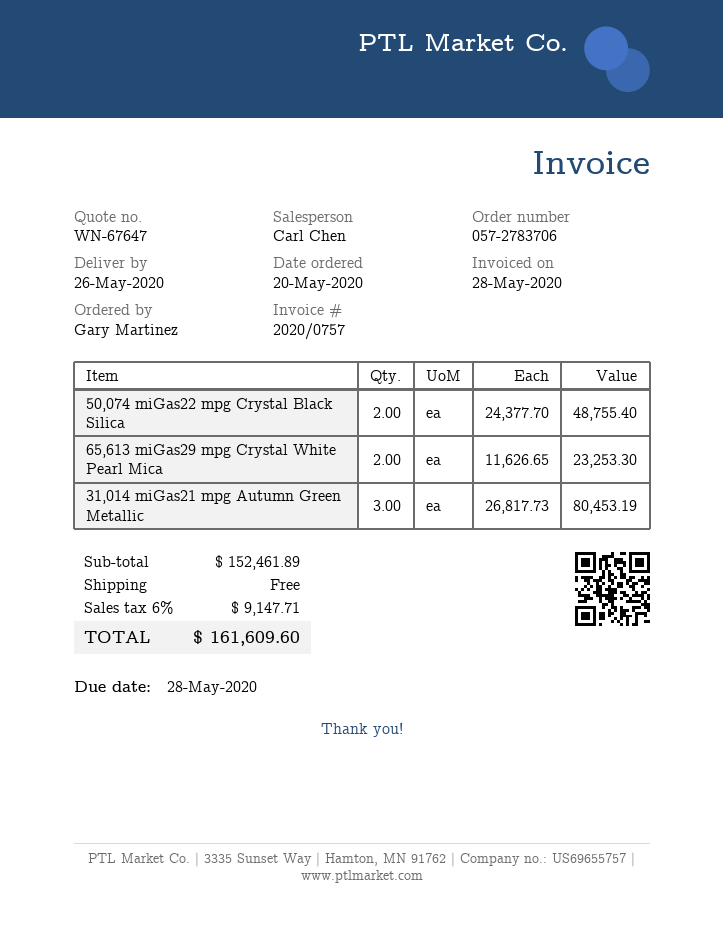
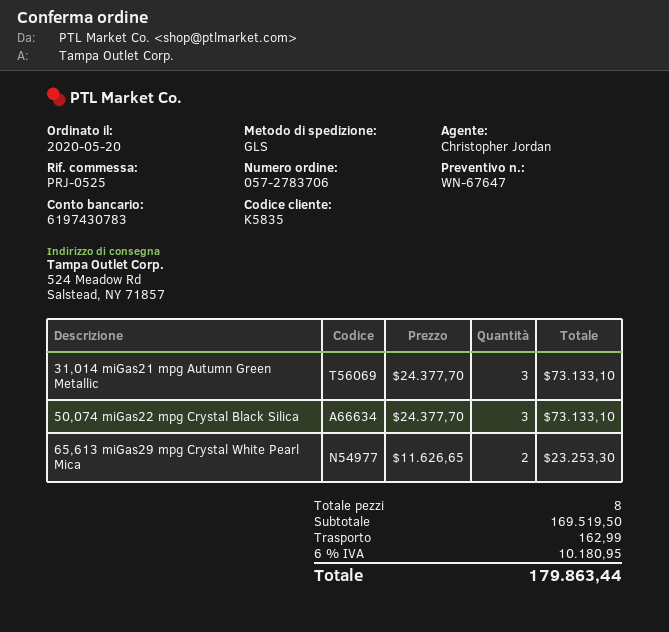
sales rep: Carl Chen -> Christopher Jordan
50,074 miGas22 mpg Crystal Black Silica: 2 x 24377.70 = 48755.40 -> 3 x 24377.70 = 73133.10
31,014 miGas21 mpg Autumn Green Metallic: 3 x 26817.73 = 80453.19 -> 3 x 24377.70 = 73133.10
subtotal: 152461.89 -> 169519.50
shipping: 0.00 -> 162.99
tax: 6% = 9147.71 -> 6% = 10180.95
total: 161609.60 -> 179863.44

